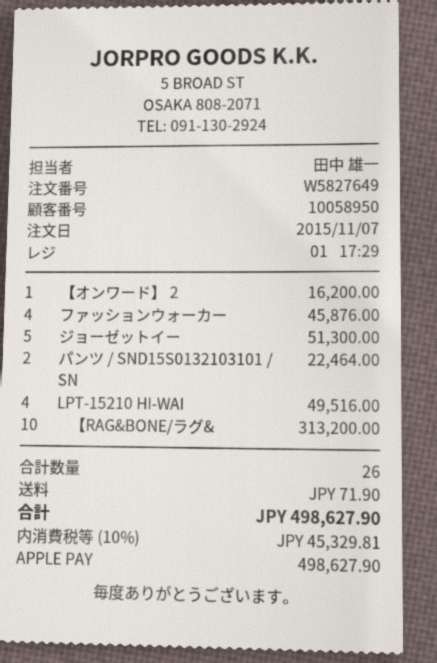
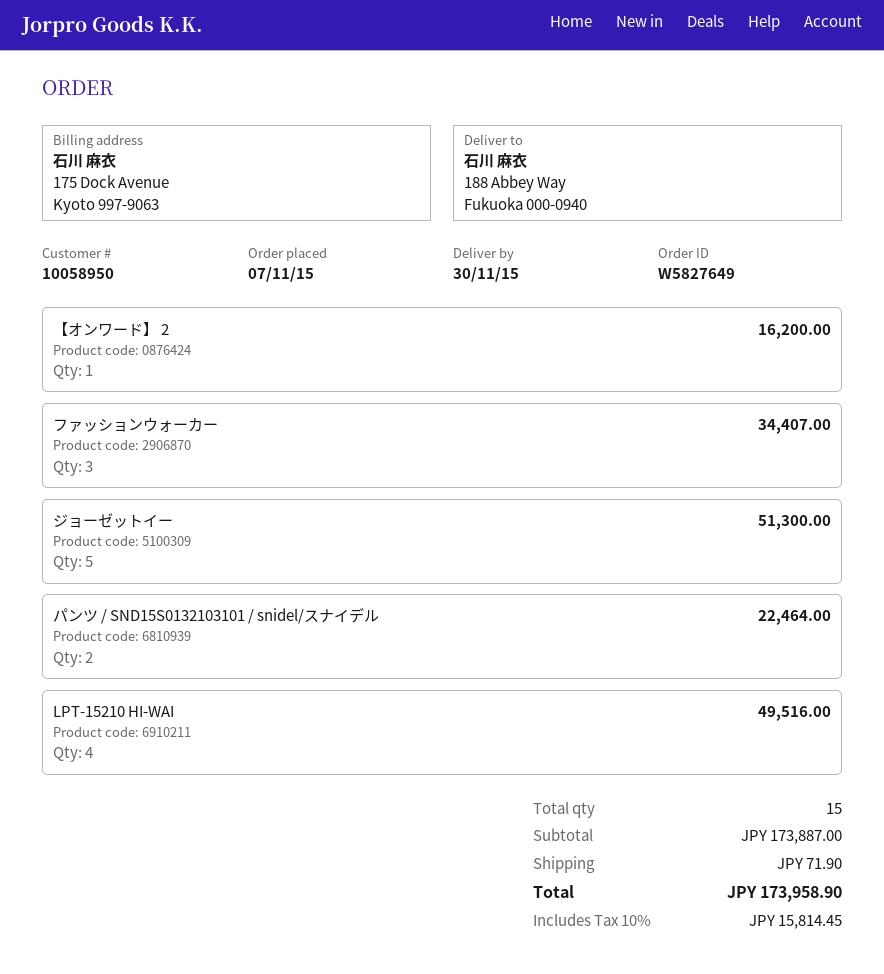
ファッションウォーカー: 4 for 45876.00 -> 3 for 34407.00
【RAG&BONE/ラグ&: 10 for 313200.00 -> none
total quantity: 26 -> 15
tax: 10% = 45329.81 -> 10% = 15814.45
total: 498627.90 -> 173958.90

